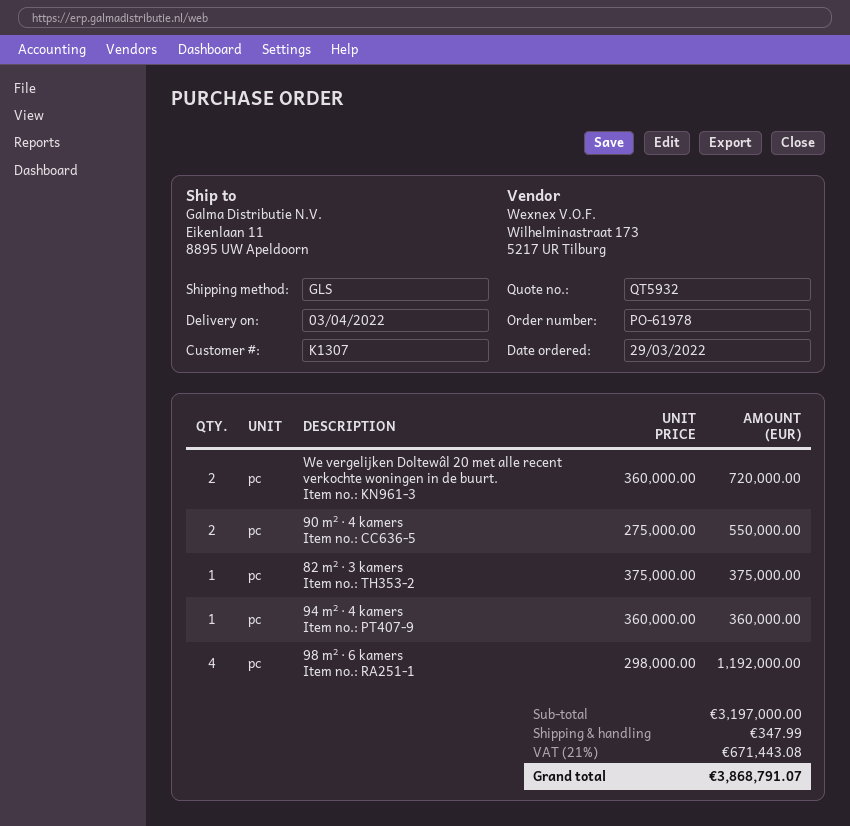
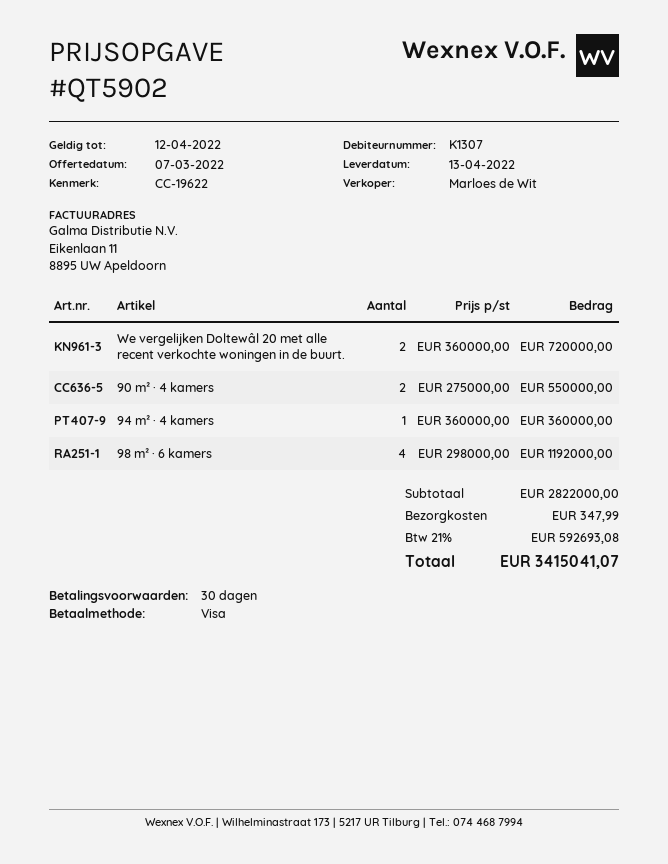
quote number: QT5932 -> QT5902
delivery date: 2022-04-03 -> 2022-04-13
82 m² · 3 kamers: 1 x 375000.00 = 375000.00 -> none
subtotal: 3197000.00 -> 2822000.00
tax: 21% = 671443.08 -> 21% = 592693.08
total: 3868791.07 -> 3415041.07

